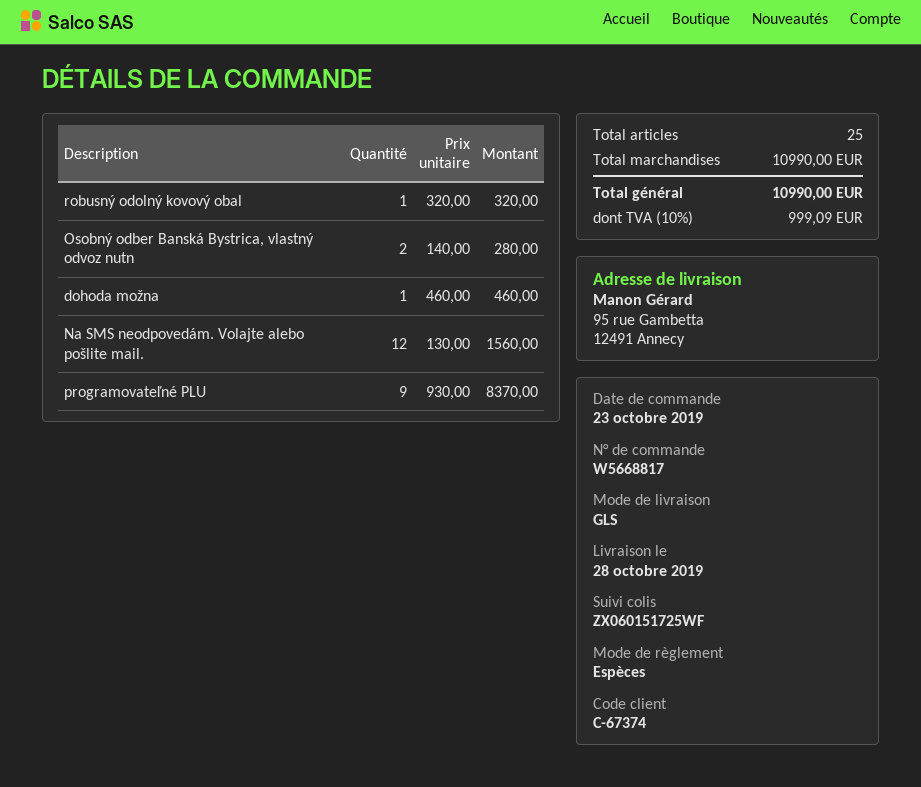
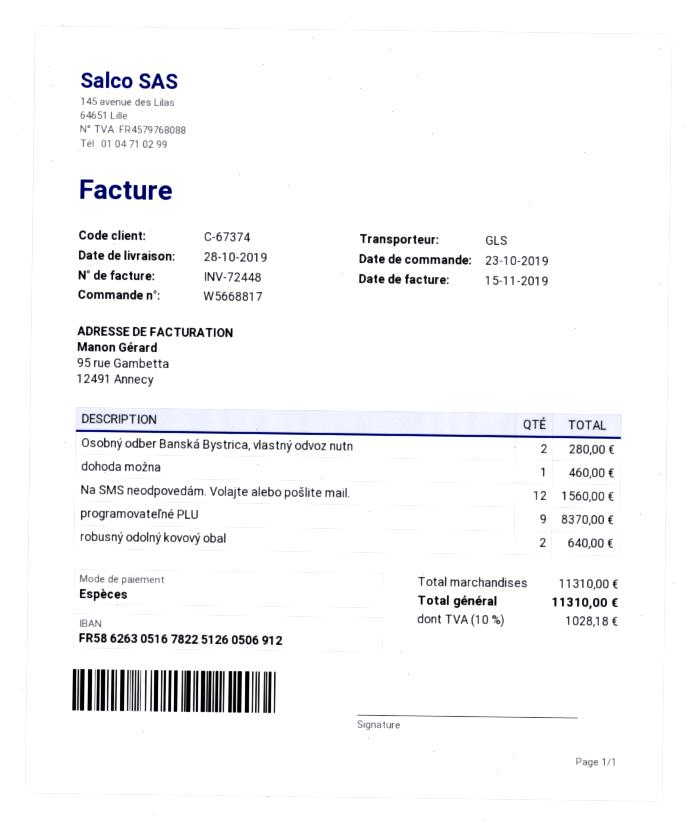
robusný odolný kovový obal: 1 for 320.00 -> 2 for 640.00
subtotal: 10990.00 -> 11310.00
tax: 10% = 999.09 -> 10% = 1028.18
total: 10990.00 -> 11310.00

